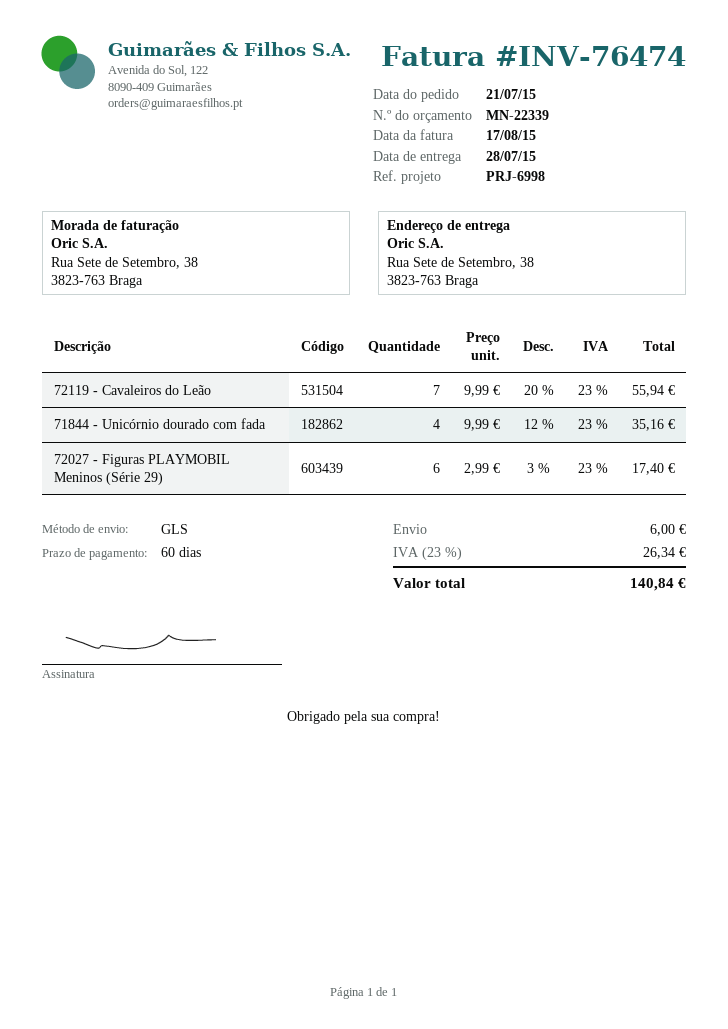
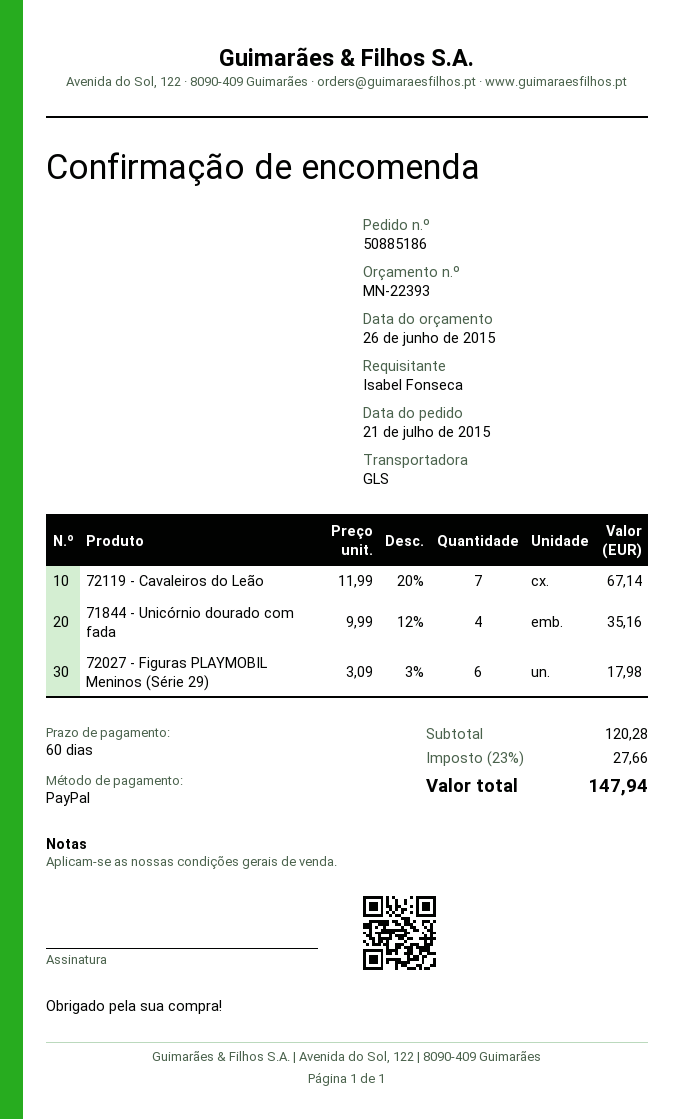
quote number: MN-22339 -> MN-22393
72119 - Cavaleiros do Leão: 7 x 9.99 - 20% = 55.94 -> 7 x 11.99 - 20% = 67.14
72027 - Figuras PLAYMOBIL Meninos (Série 29): 6 x 2.99 - 3% = 17.40 -> 6 x 3.09 - 3% = 17.98
shipping: 6.00 -> none
tax: 23% = 26.34 -> 23% = 27.66
total: 140.84 -> 147.94

